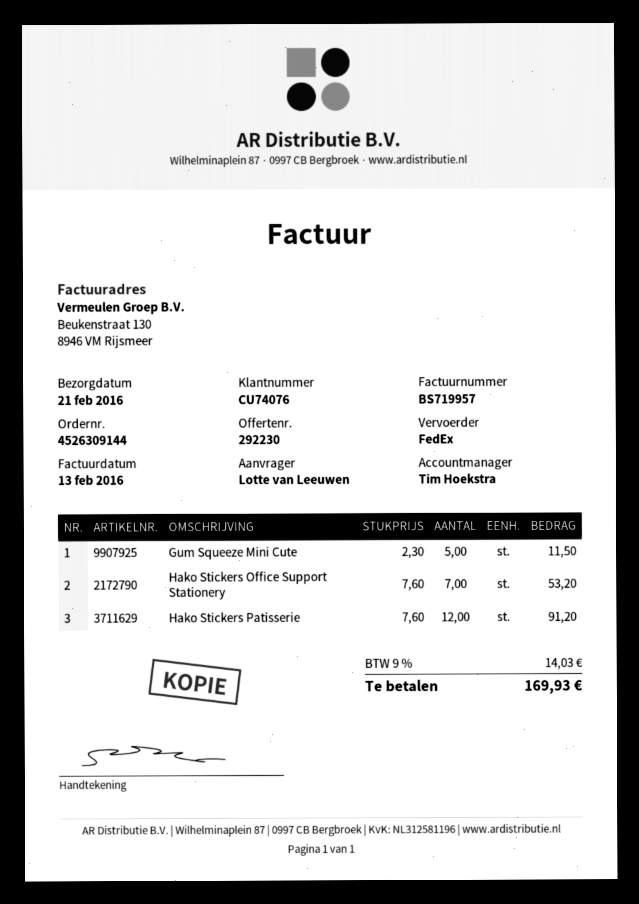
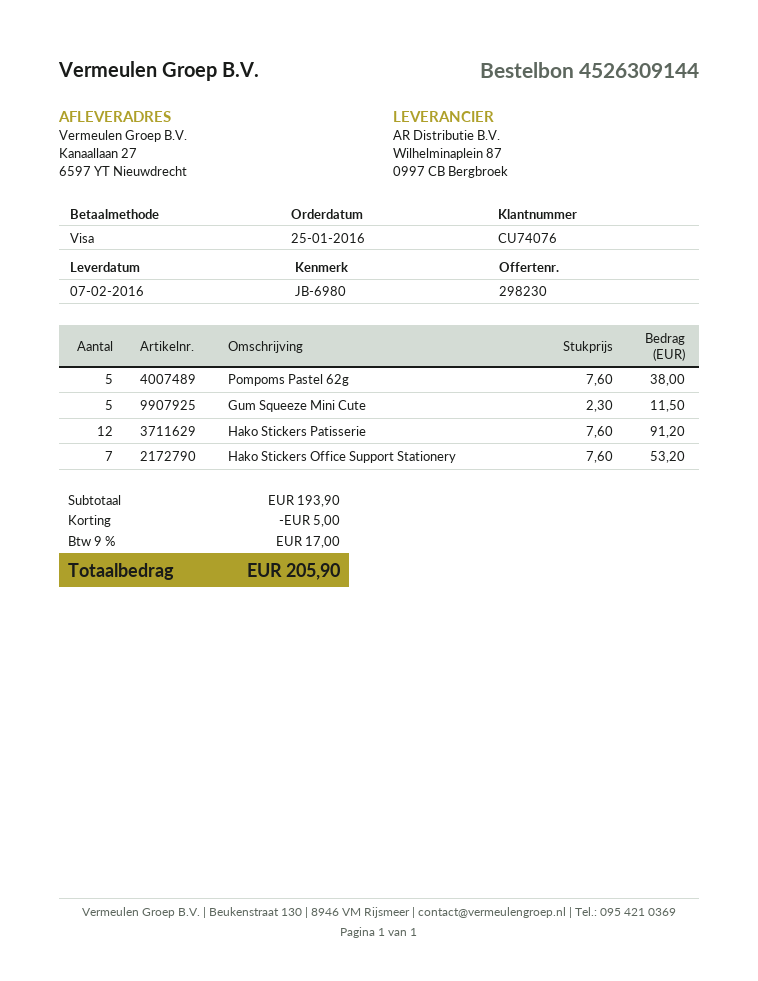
quote number: 292230 -> 298230
delivery date: 2016-02-21 -> 2016-02-07
Pompoms Pastel 62g: none -> 5 x 7.60 = 38.00
discount: none -> 5.00
tax: 9% = 14.03 -> 9% = 17.00
total: 169.93 -> 205.90

